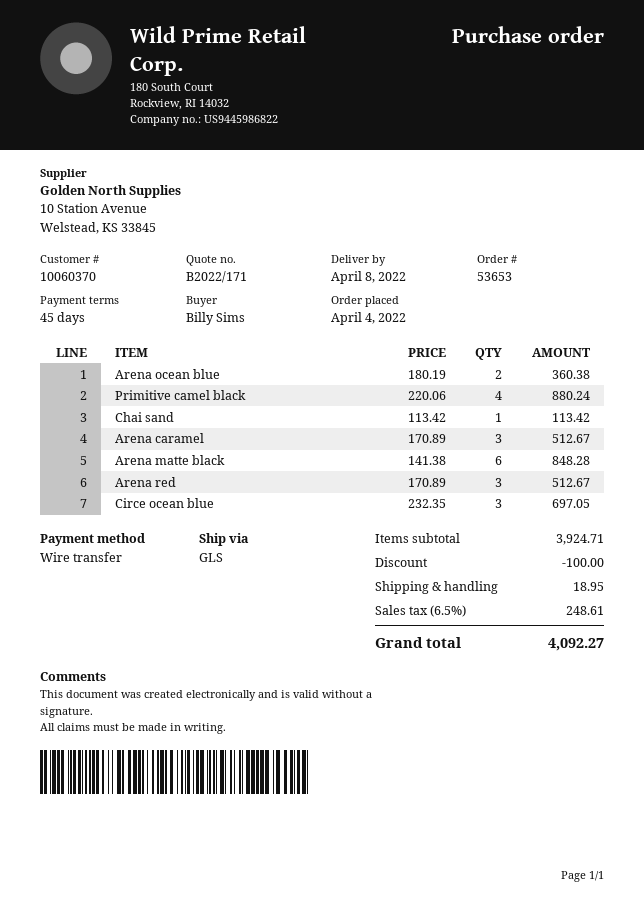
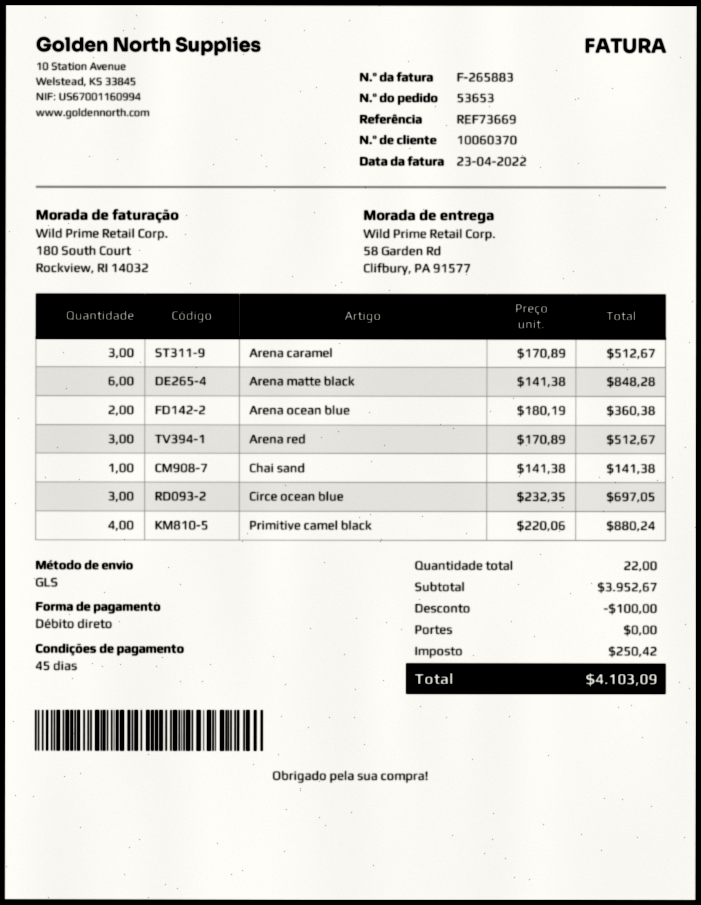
payment method: bank transfer -> direct debit
Chai sand: 1 x 113.42 = 113.42 -> 1 x 141.38 = 141.38
subtotal: 3924.71 -> 3952.67
shipping: 18.95 -> 0.00
tax: 248.61 -> 250.42
total: 4092.27 -> 4103.09

